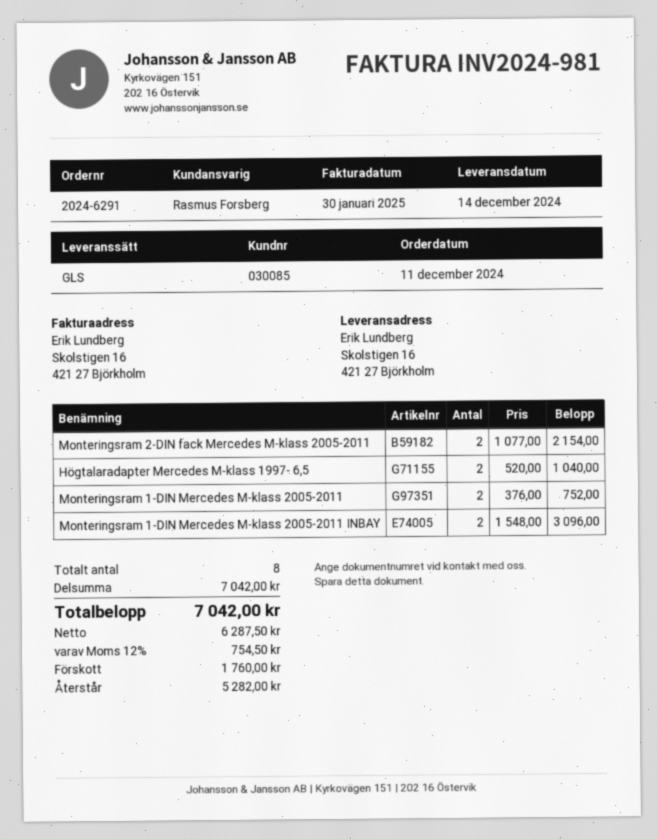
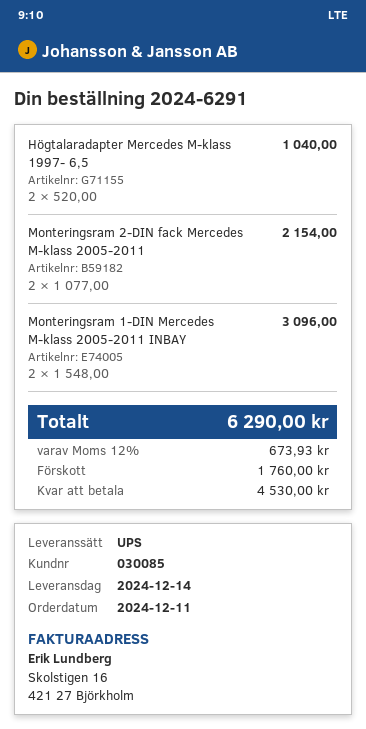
shipping method: GLS -> UPS
Monteringsram 1-DIN Mercedes M-klass 2005-2011: 2 x 376.00 = 752.00 -> none
tax: 12% = 754.50 -> 12% = 673.93
total: 7042.00 -> 6290.00
balance: 5282.00 -> 4530.00

